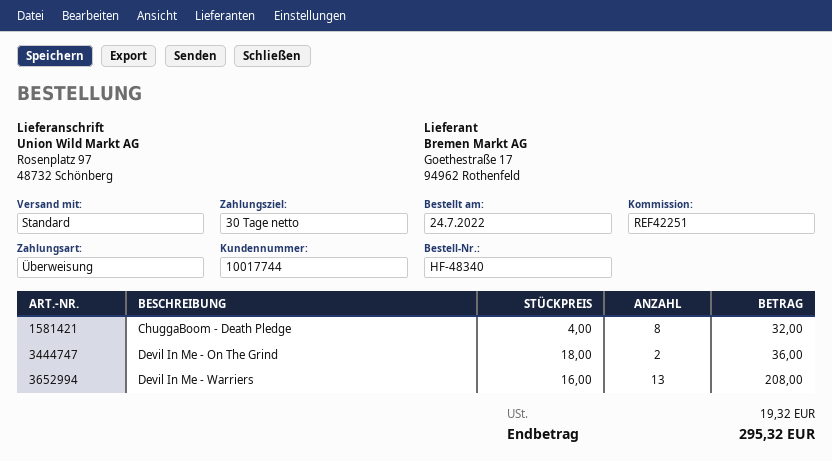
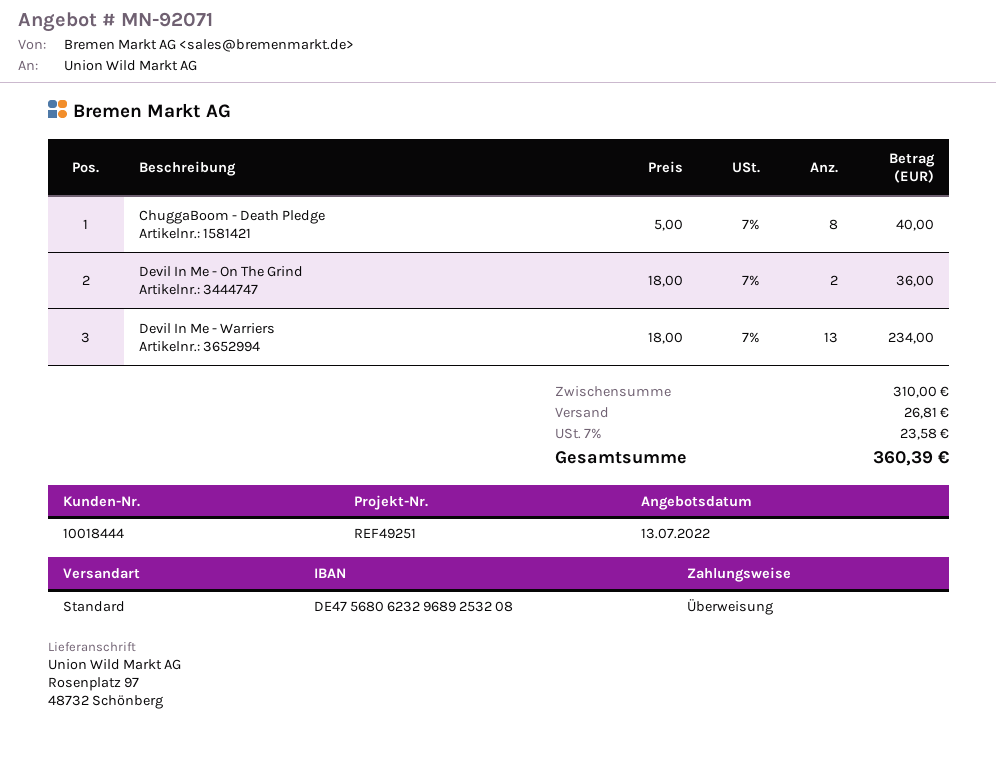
customer number: 10017744 -> 10018444
reference: REF42251 -> REF49251
ChuggaBoom - Death Pledge: 8 x 4.00 = 32.00 -> 8 x 5.00 = 40.00
Devil In Me - Warriers: 13 x 16.00 = 208.00 -> 13 x 18.00 = 234.00
shipping: none -> 26.81
tax: 19.32 -> 23.58
total: 295.32 -> 360.39

